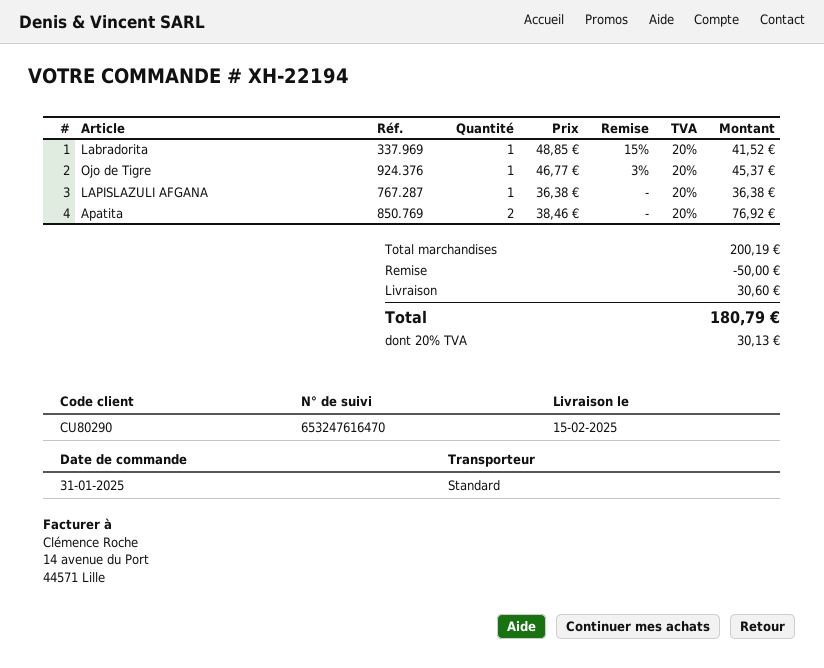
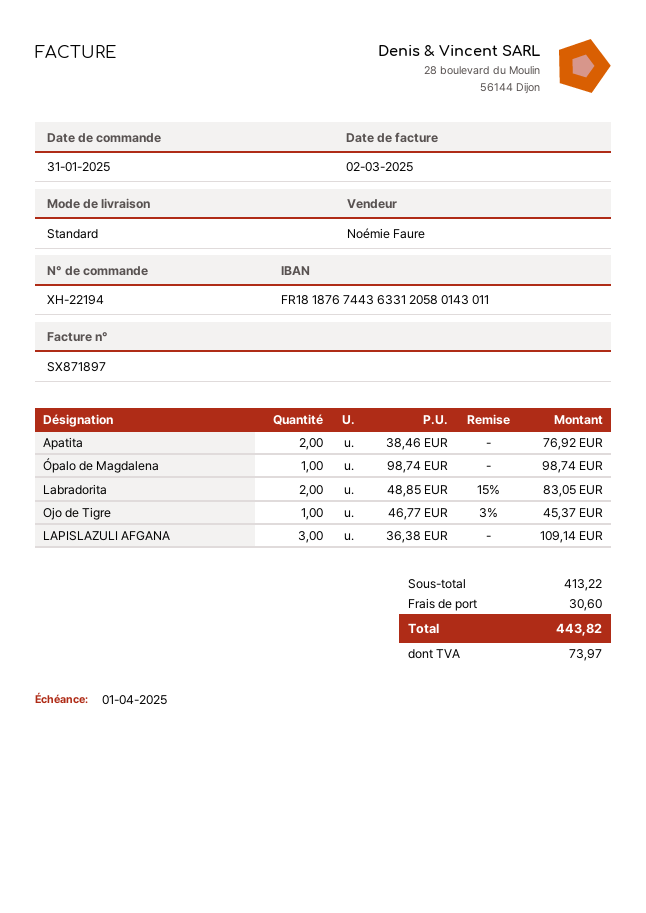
Labradorita: 1 x 48.85 - 15% = 41.52 -> 2 x 48.85 - 15% = 83.05
LAPISLAZULI AFGANA: 1 x 36.38 = 36.38 -> 3 x 36.38 = 109.14
Ópalo de Magdalena: none -> 1 x 98.74 = 98.74
subtotal: 200.19 -> 413.22
discount: 50.00 -> none
tax: 30.13 -> 73.97
total: 180.79 -> 443.82

